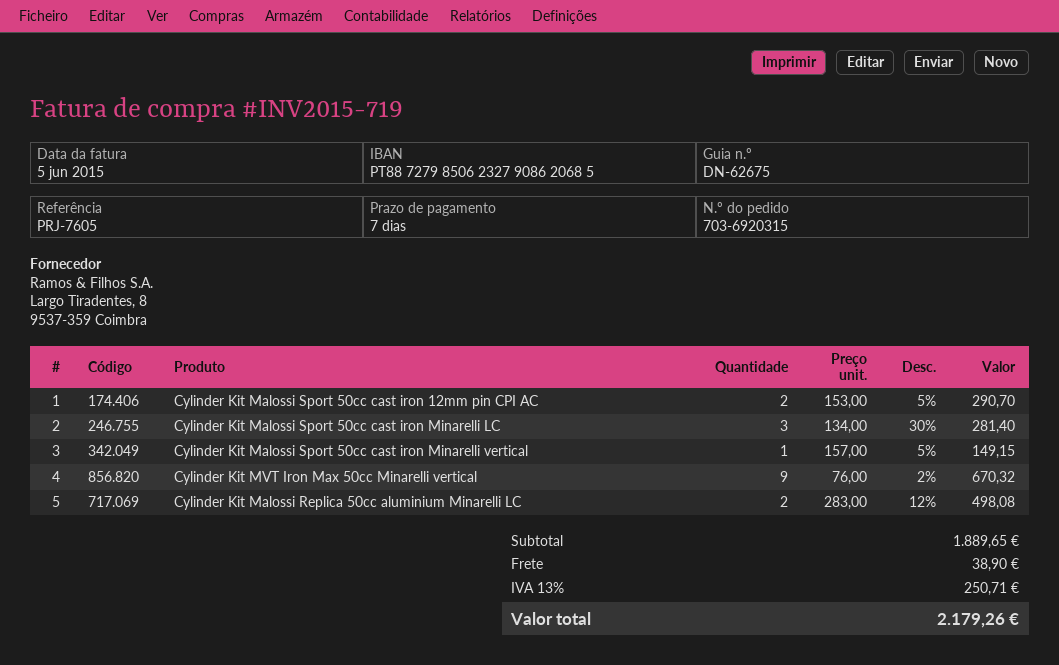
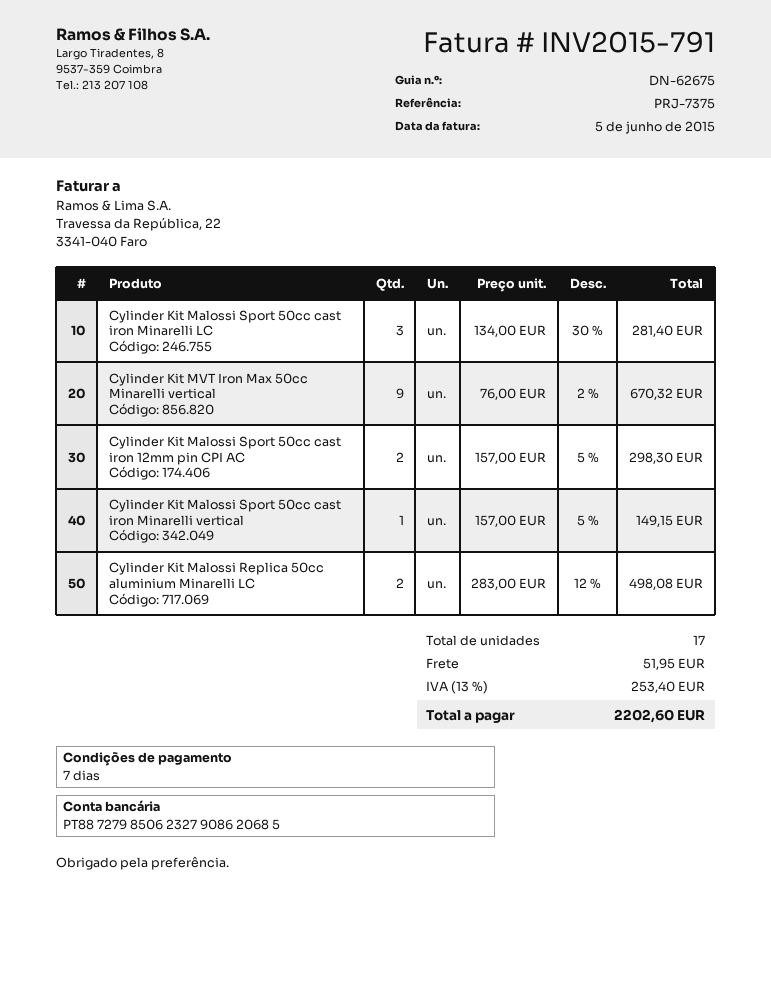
invoice number: INV2015-719 -> INV2015-791
reference: PRJ-7605 -> PRJ-7375
Cylinder Kit Malossi Sport 50cc cast iron 12mm pin CPI AC: 2 x 153.00 - 5% = 290.70 -> 2 x 157.00 - 5% = 298.30
shipping: 38.90 -> 51.95
tax: 13% = 250.71 -> 13% = 253.40
total: 2179.26 -> 2202.60

